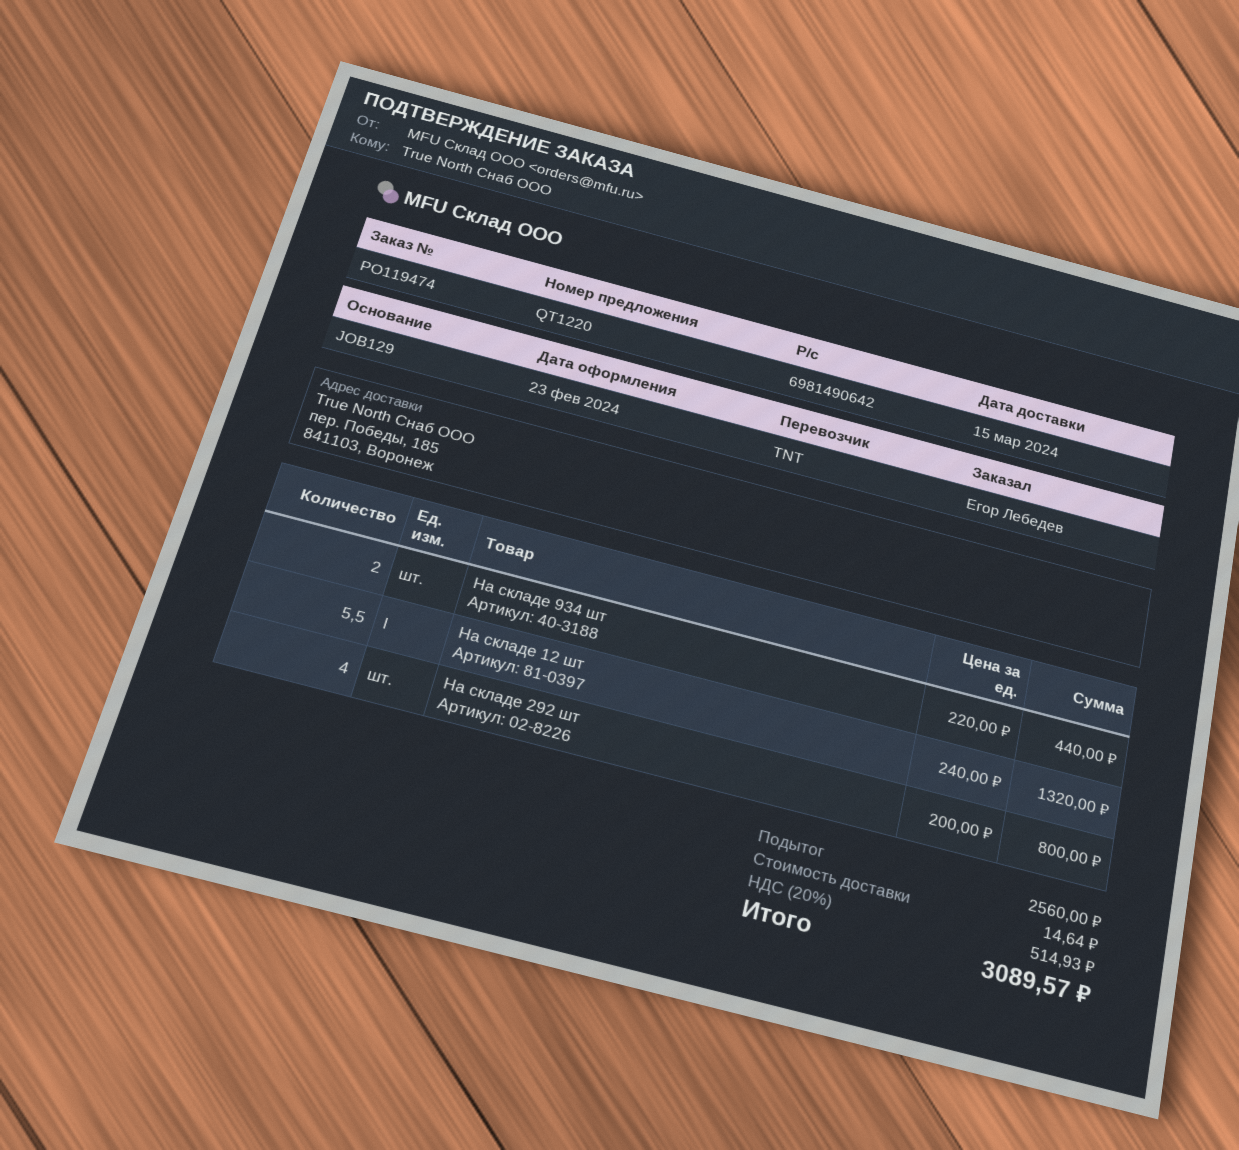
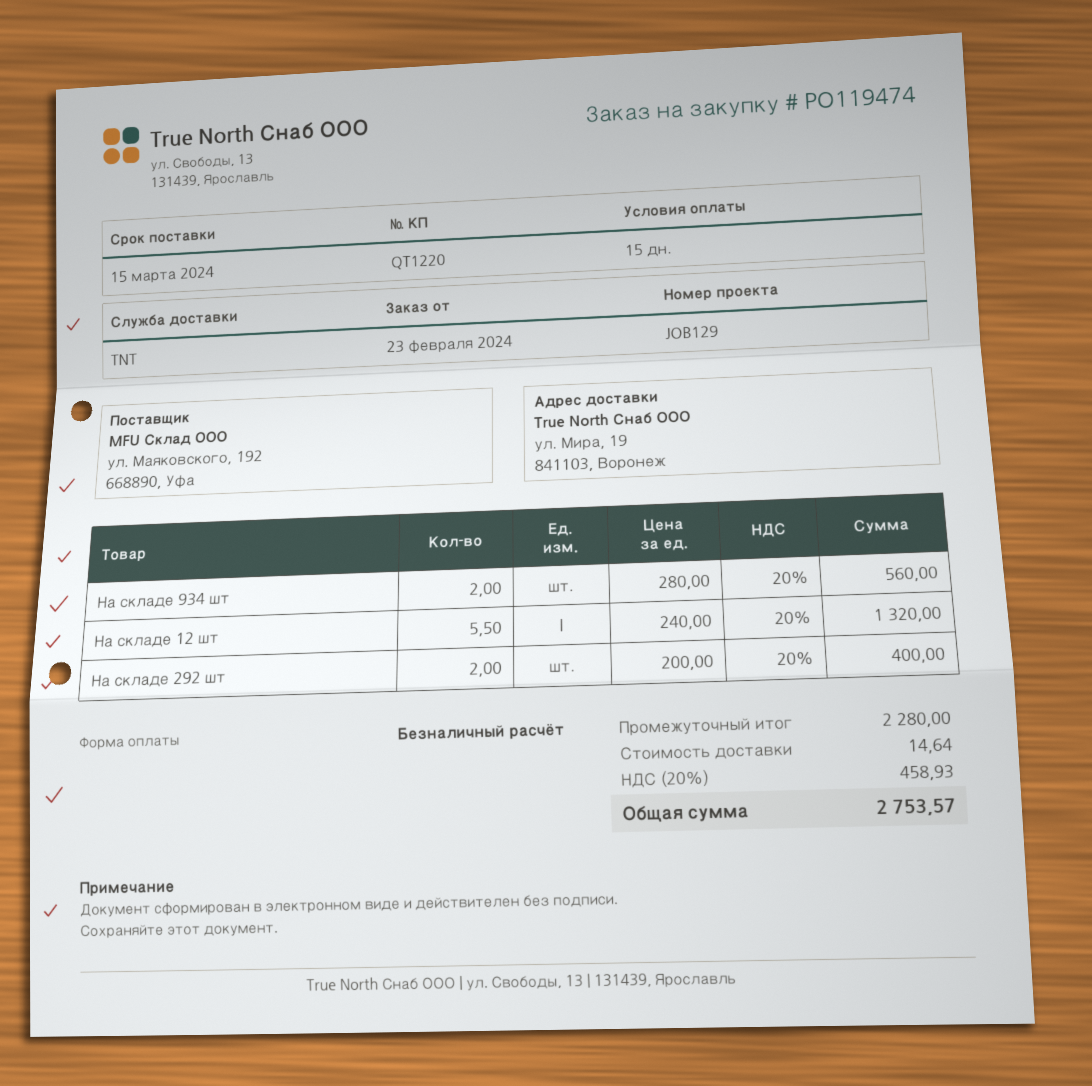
ship to: пер. Победы, 185, 841103, Воронеж -> ул. Мира, 19, 841103, Воронеж
На складе 934 шт: 2 x 220.00 = 440.00 -> 2 x 280.00 = 560.00
На складе 292 шт: 4 x 200.00 = 800.00 -> 2 x 200.00 = 400.00
subtotal: 2560.00 -> 2280.00
tax: 20% = 514.93 -> 20% = 458.93
total: 3089.57 -> 2753.57

